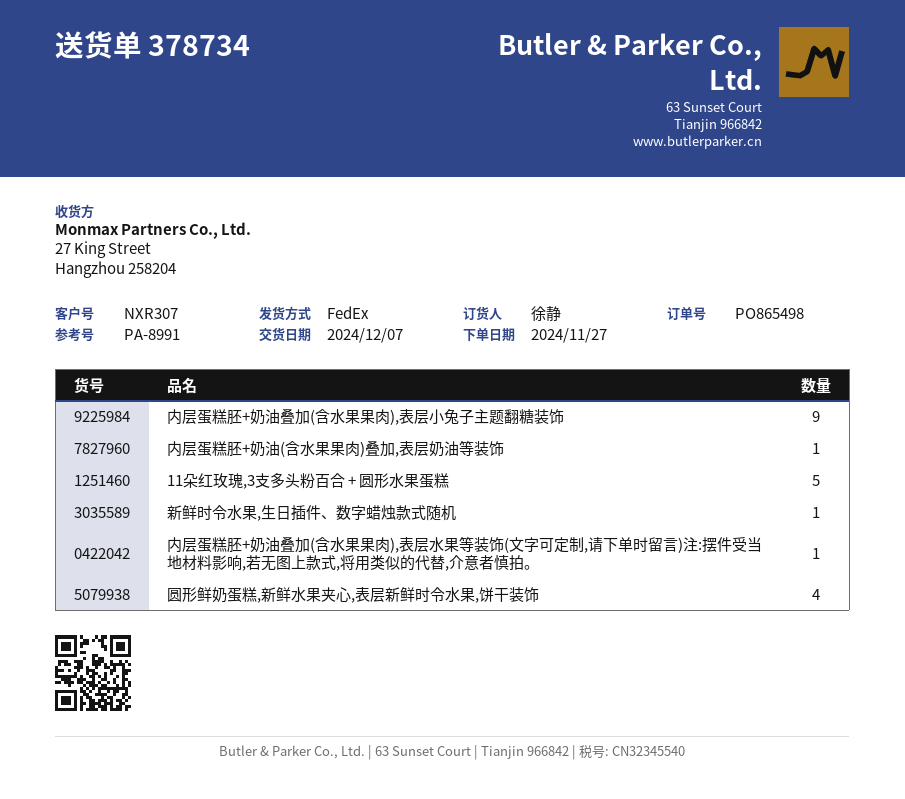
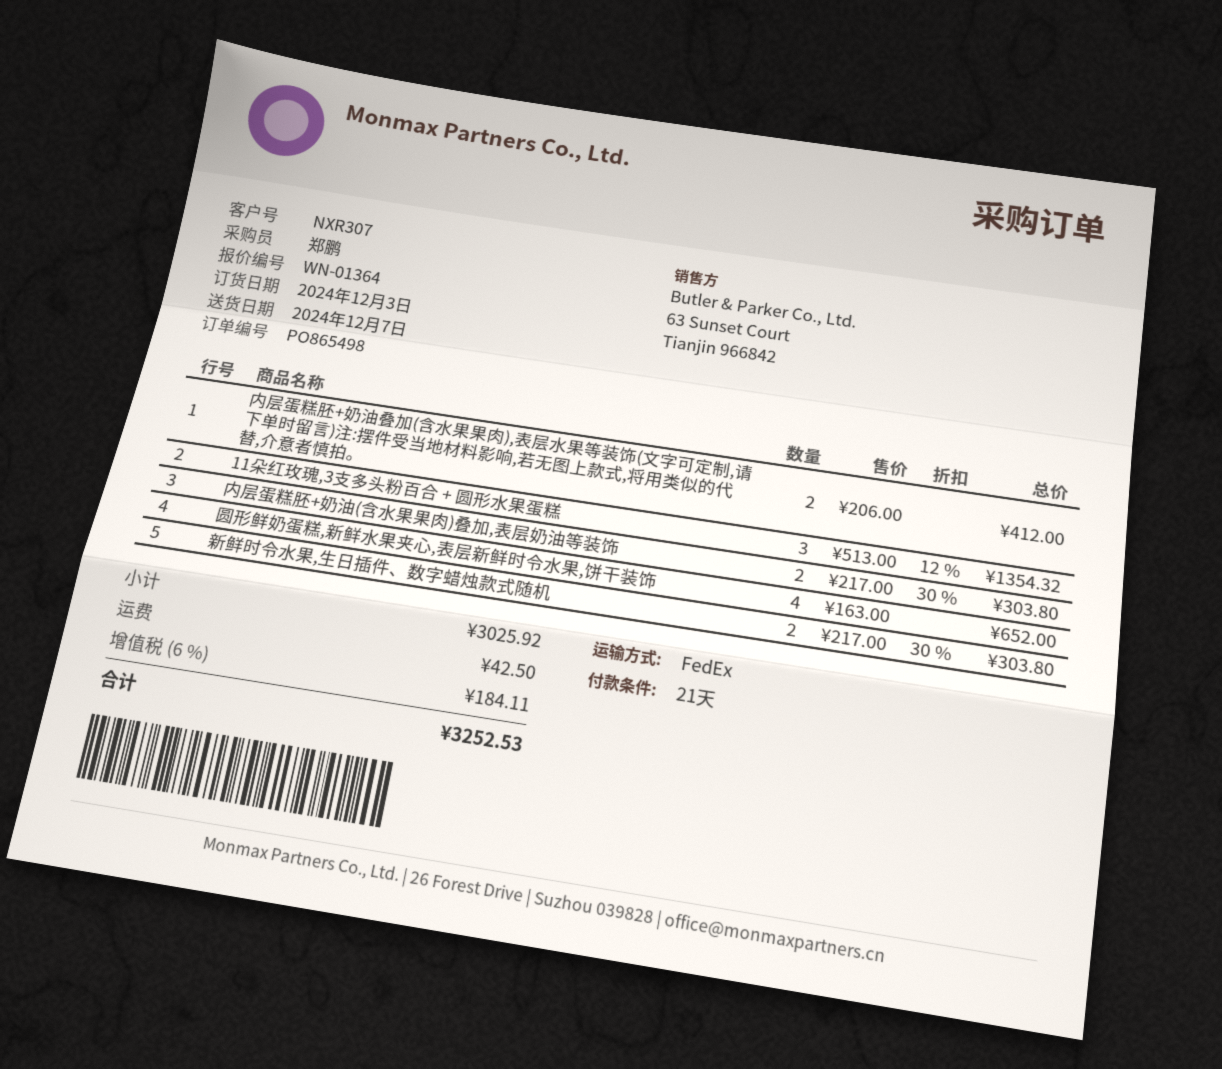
order date: 2024-11-27 -> 2024-12-03
ordered by: 徐静 -> 郑鹏
内层蛋糕胚+奶油叠加(含水果果肉),表层小兔子主题翻糖装饰: 9 -> none
内层蛋糕胚+奶油(含水果果肉)叠加,表层奶油等装饰: 1 -> 2
11朵红玫瑰,3支多头粉百合 + 圆形水果蛋糕: 5 -> 3
新鲜时令水果,生日插件、数字蜡烛款式随机: 1 -> 2
内层蛋糕胚+奶油叠加(含水果果肉),表层水果等装饰(文字可定制,请下单时留言)注:摆件受当地材料影响,若无图上款式,将用类似的代替,介意者慎拍。: 1 -> 2

